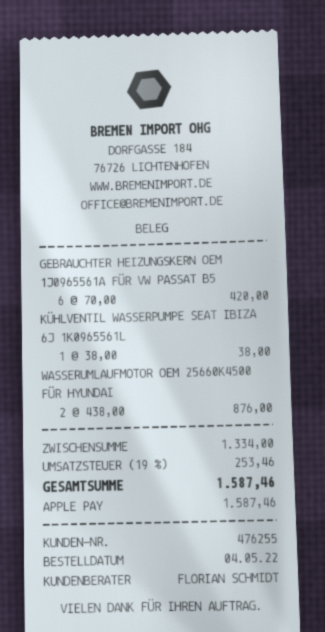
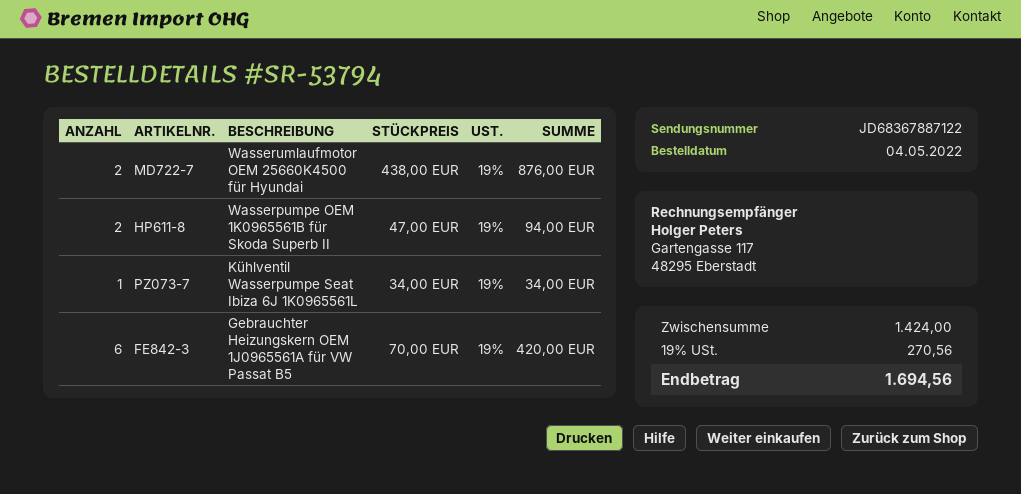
KÜHLVENTIL WASSERPUMPE SEAT IBIZA 6J 1K0965561L: 1 x 38.00 = 38.00 -> 1 x 34.00 = 34.00
Wasserpumpe OEM 1K0965561B für Skoda Superb II: none -> 2 x 47.00 = 94.00
subtotal: 1334.00 -> 1424.00
tax: 19% = 253.46 -> 19% = 270.56
total: 1587.46 -> 1694.56

